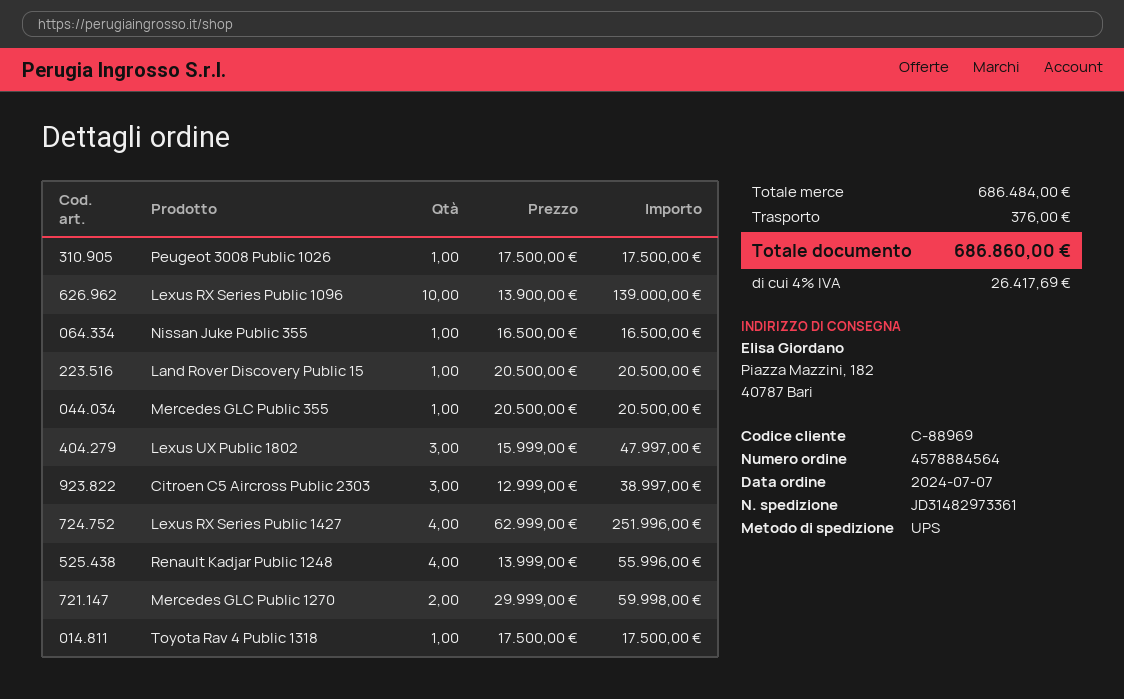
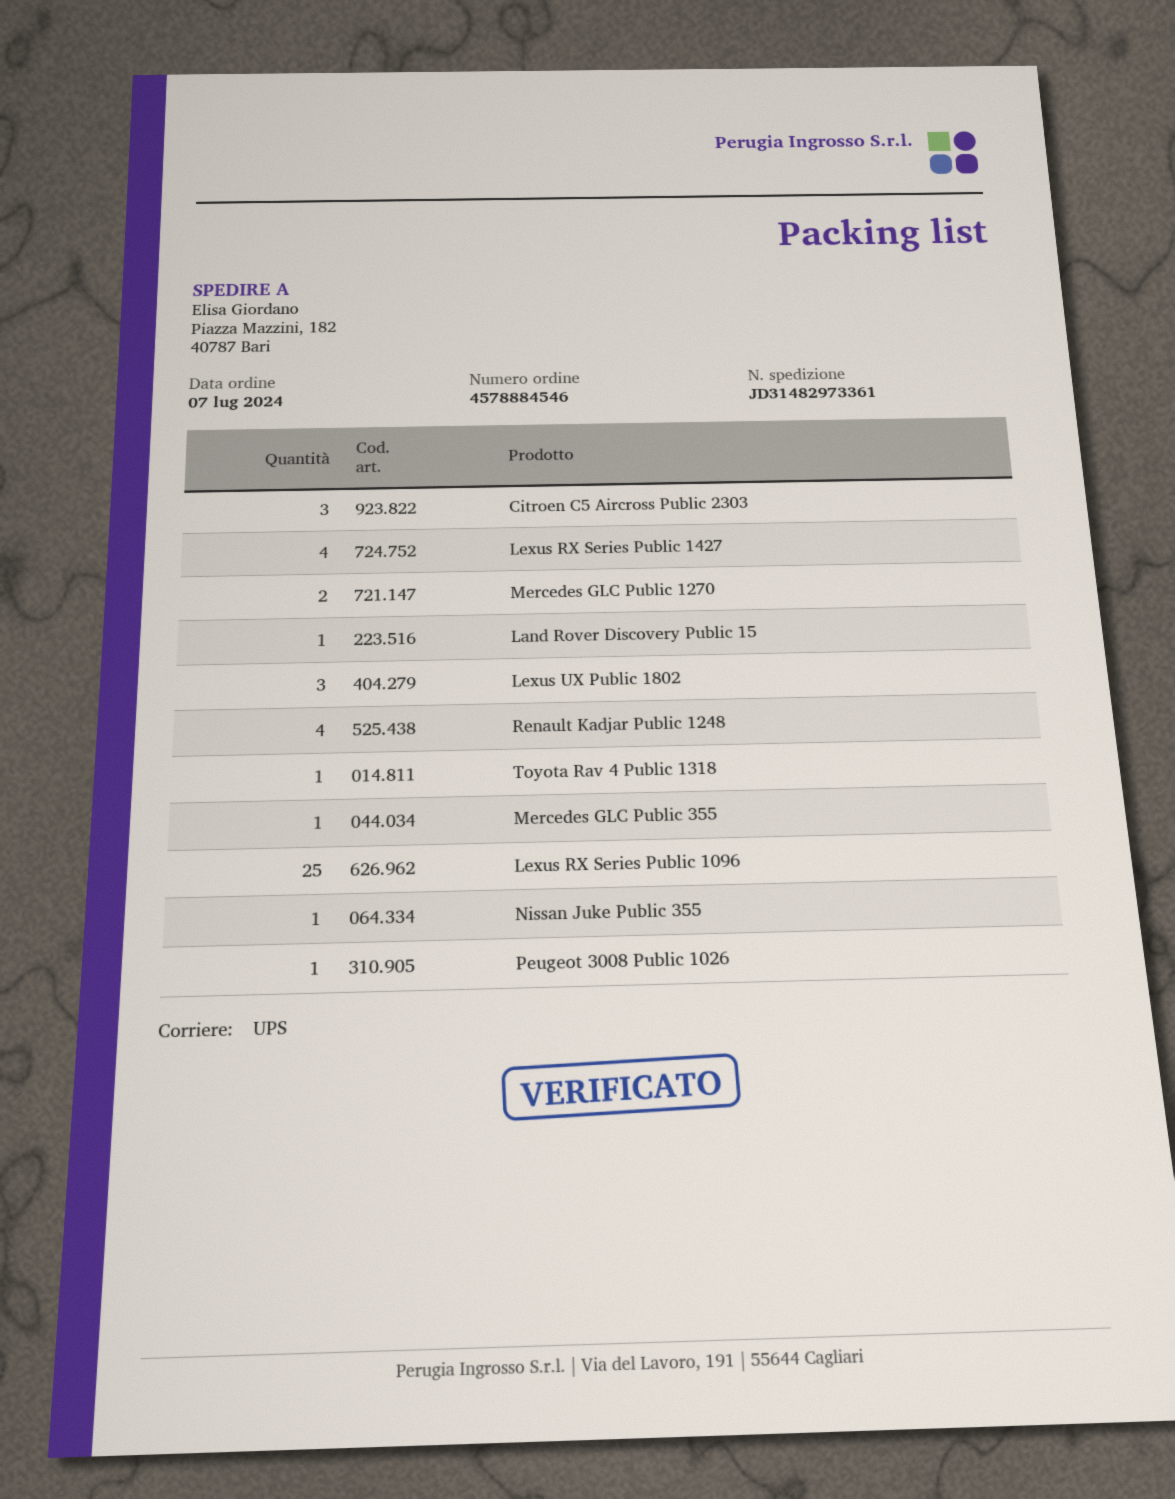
order number: 4578884564 -> 4578884546
Lexus RX Series Public 1096: 10 -> 25

